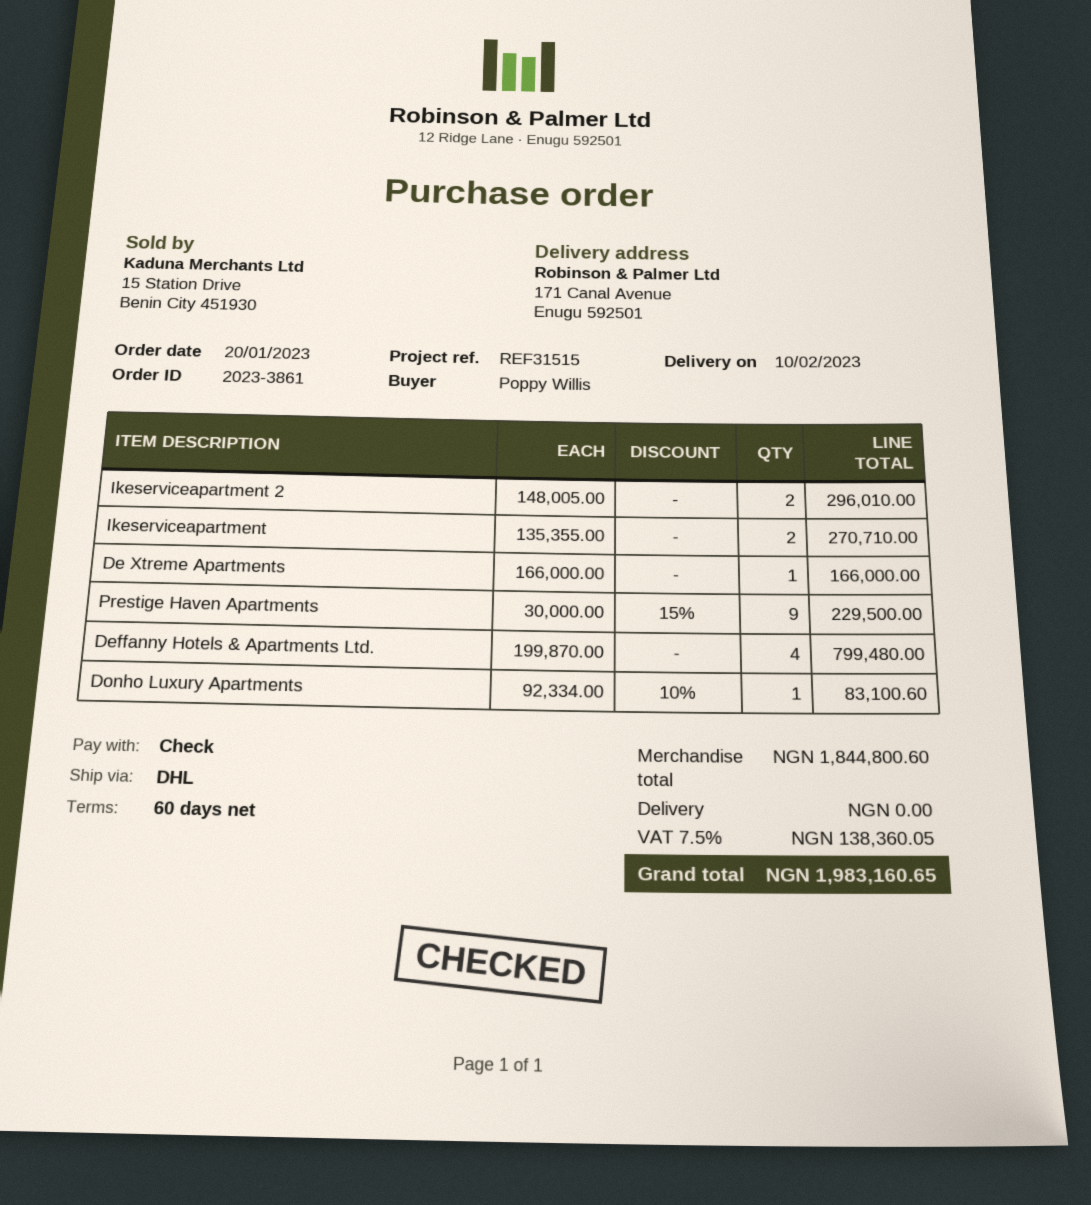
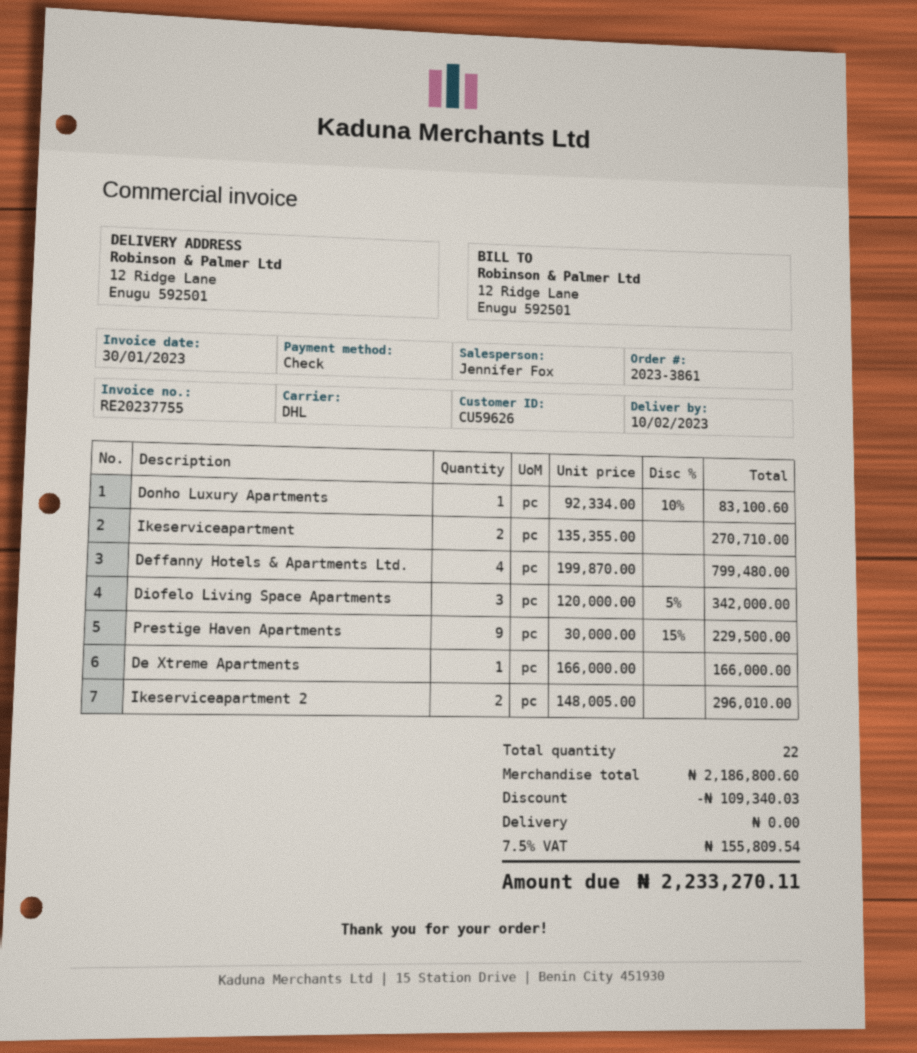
ship to: 171 Canal Avenue, Enugu 592501 -> 12 Ridge Lane, Enugu 592501
Diofelo Living Space Apartments: none -> 3 x 120000.00 - 5% = 342000.00
subtotal: 1844800.60 -> 2186800.60
discount: none -> 109340.03
tax: 7.5% = 138360.05 -> 7.5% = 155809.54
total: 1983160.65 -> 2233270.11

